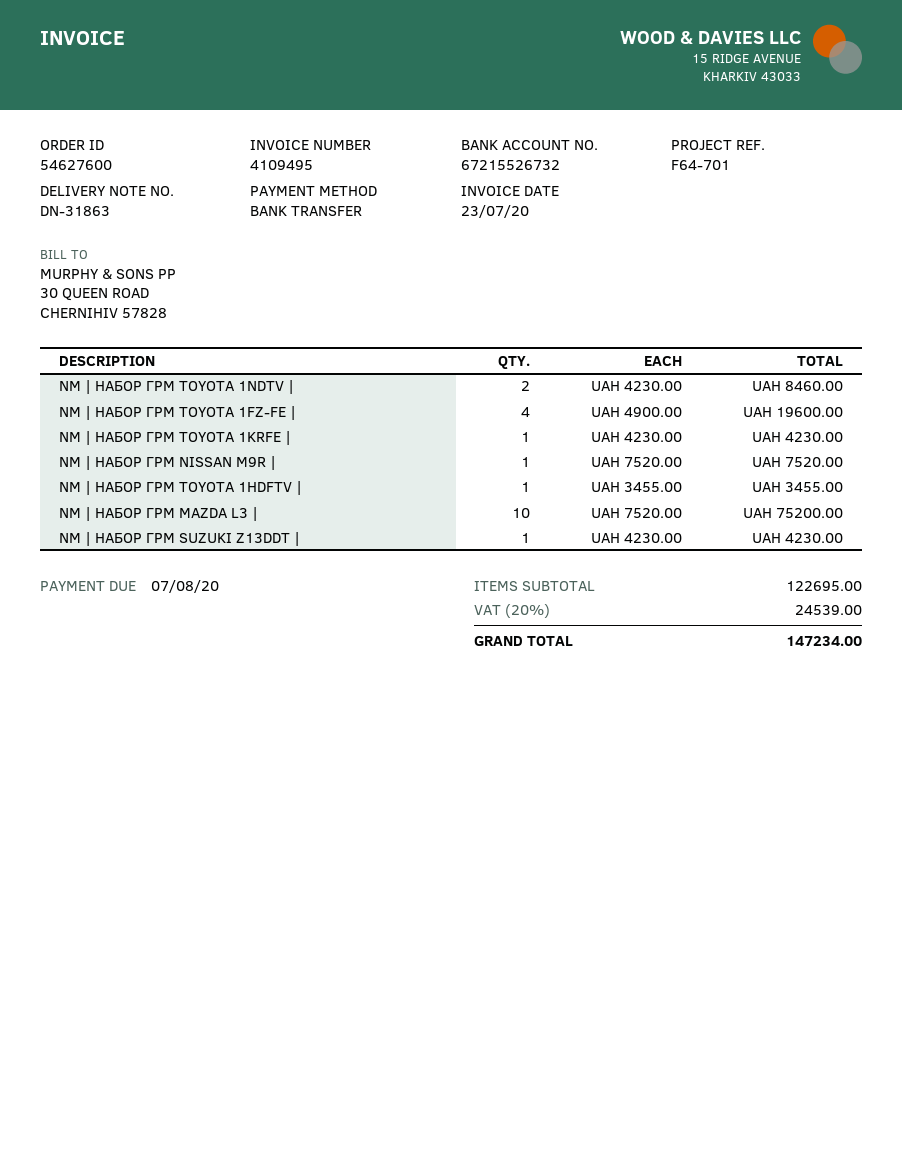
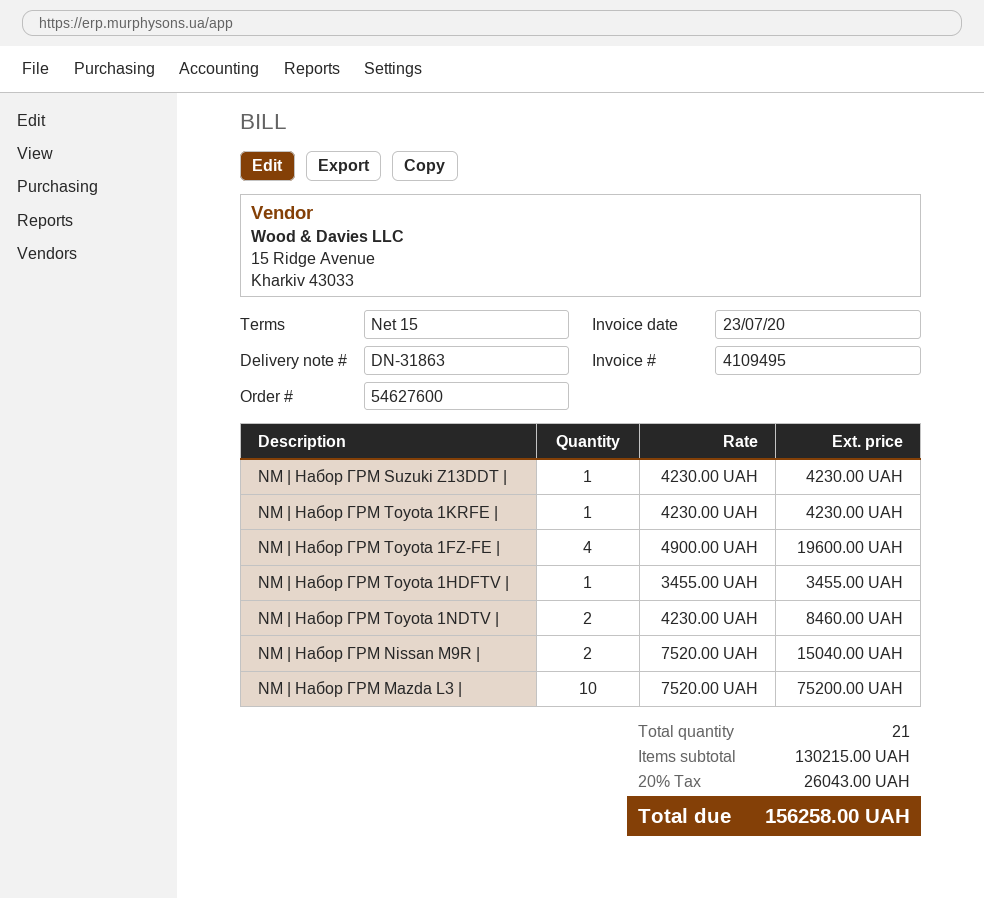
NM | НАБОР ГРМ NISSAN M9R |: 1 x 7520.00 = 7520.00 -> 2 x 7520.00 = 15040.00
subtotal: 122695.00 -> 130215.00
tax: 20% = 24539.00 -> 20% = 26043.00
total: 147234.00 -> 156258.00

